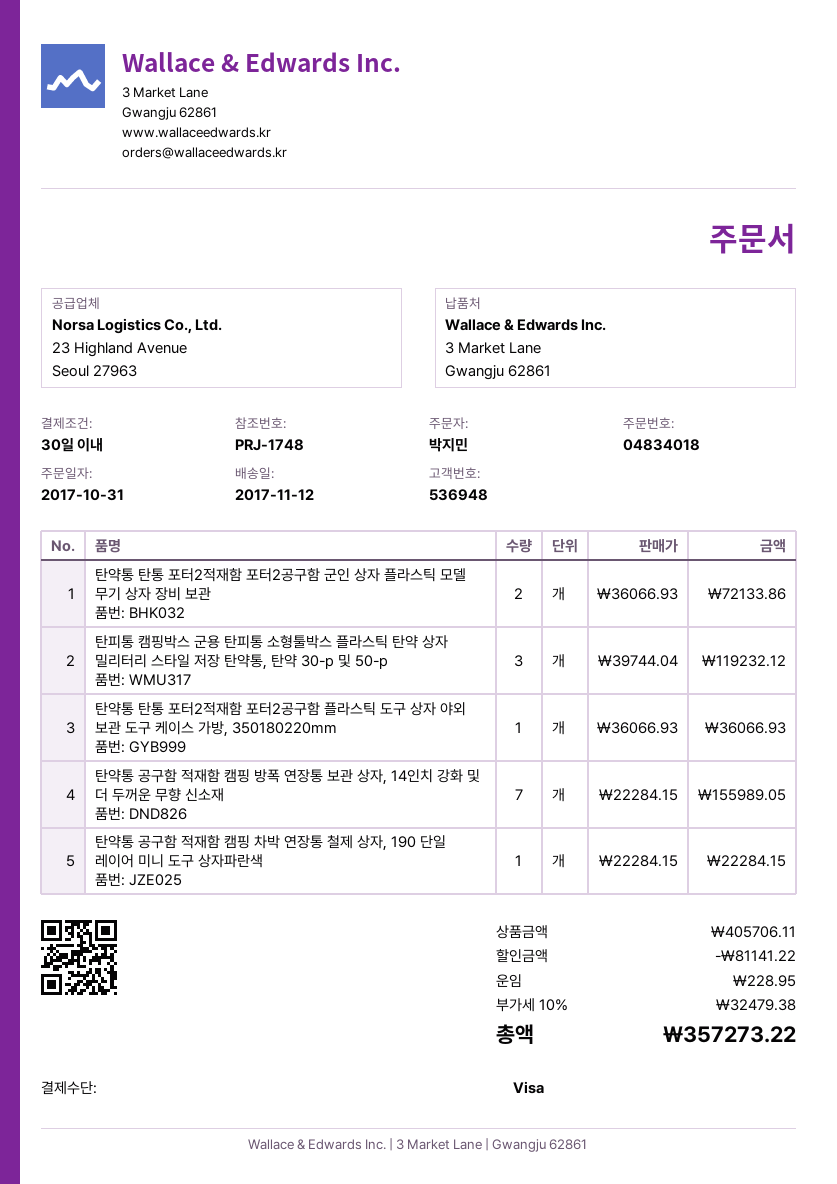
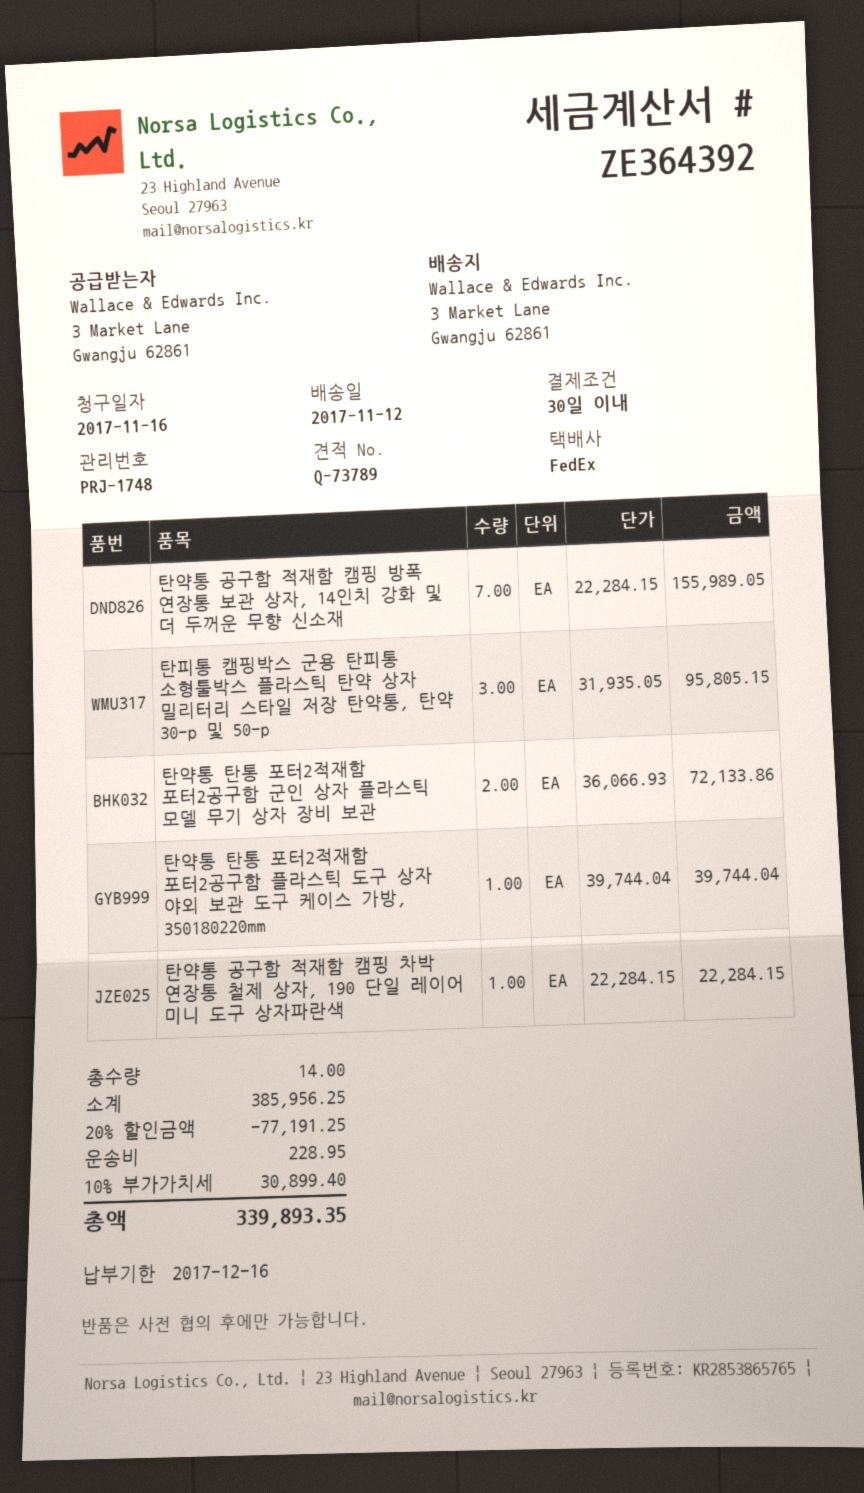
탄피통 캠핑박스 군용 탄피통 소형툴박스 플라스틱 탄약 상자 밀리터리 스타일 저장 탄약통, 탄약 30-p 및 50-p: 3 x 39744.04 = 119232.12 -> 3 x 31935.05 = 95805.15
탄약통 탄통 포터2적재함 포터2공구함 플라스틱 도구 상자 야외 보관 도구 케이스 가방, 350180220mm: 1 x 36066.93 = 36066.93 -> 1 x 39744.04 = 39744.04
subtotal: 405706.11 -> 385956.25
discount: 81141.22 -> 77191.25
tax: 10% = 32479.38 -> 10% = 30899.40
total: 357273.22 -> 339893.35

